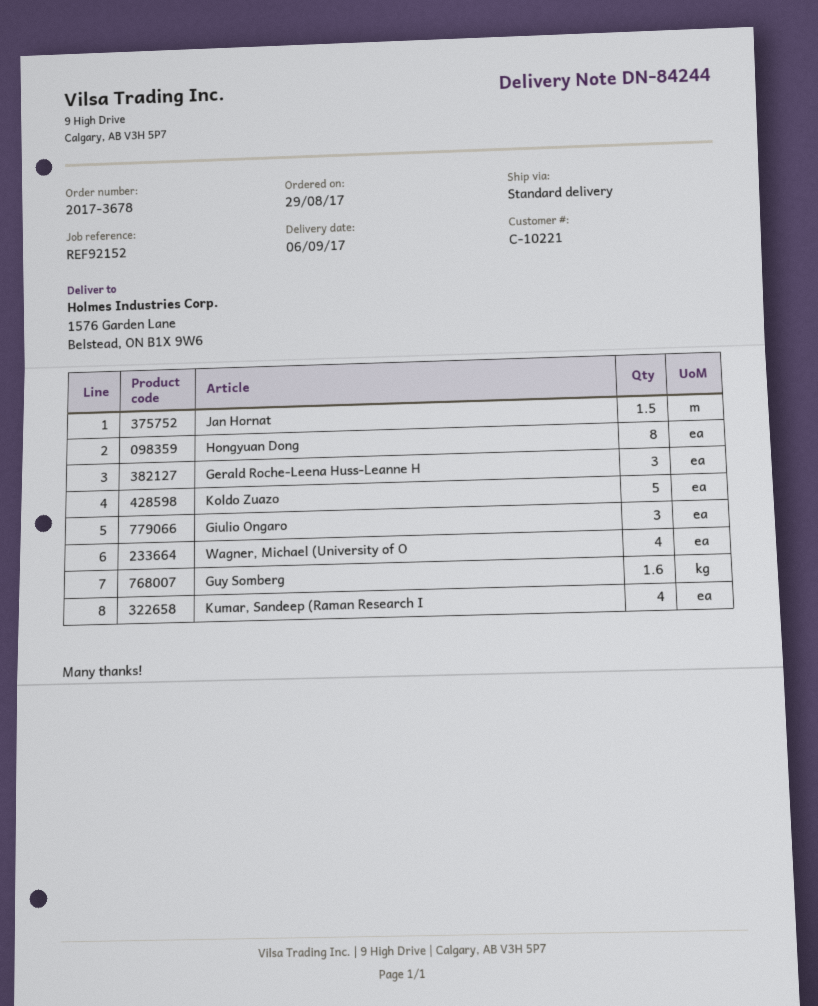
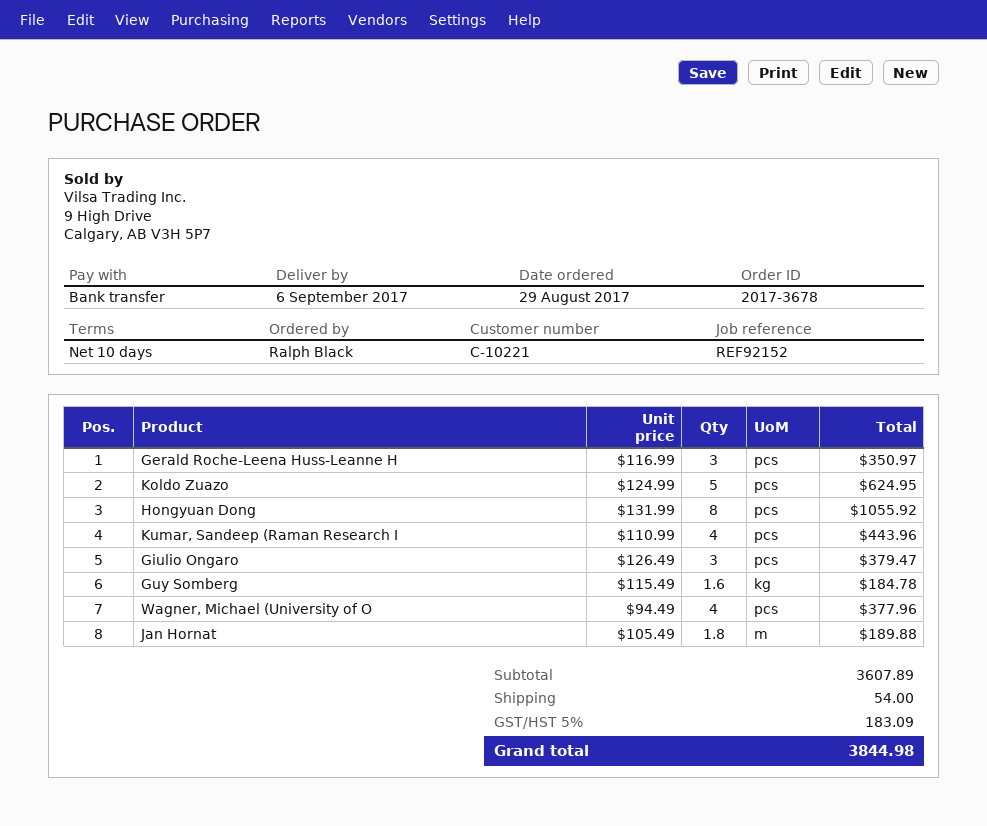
Jan Hornat: 1.5 -> 1.8

